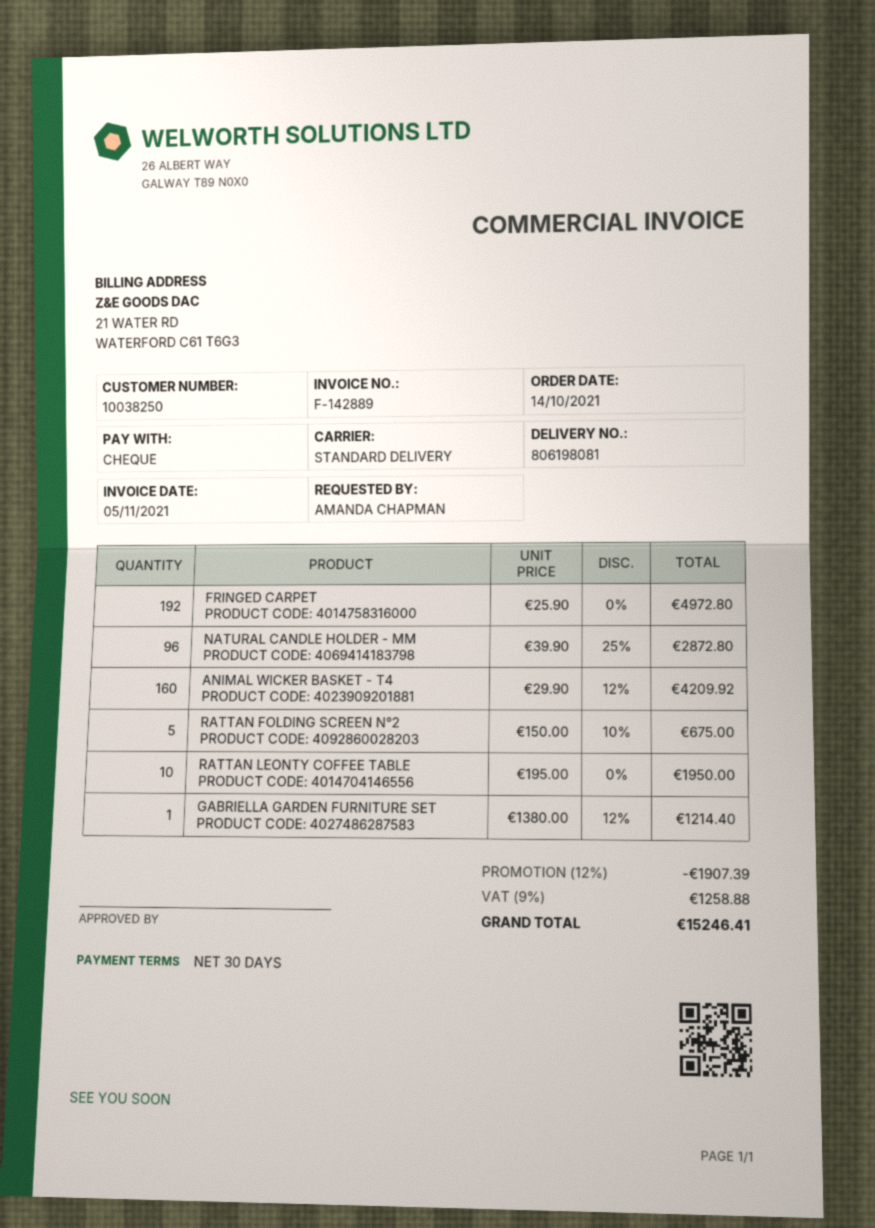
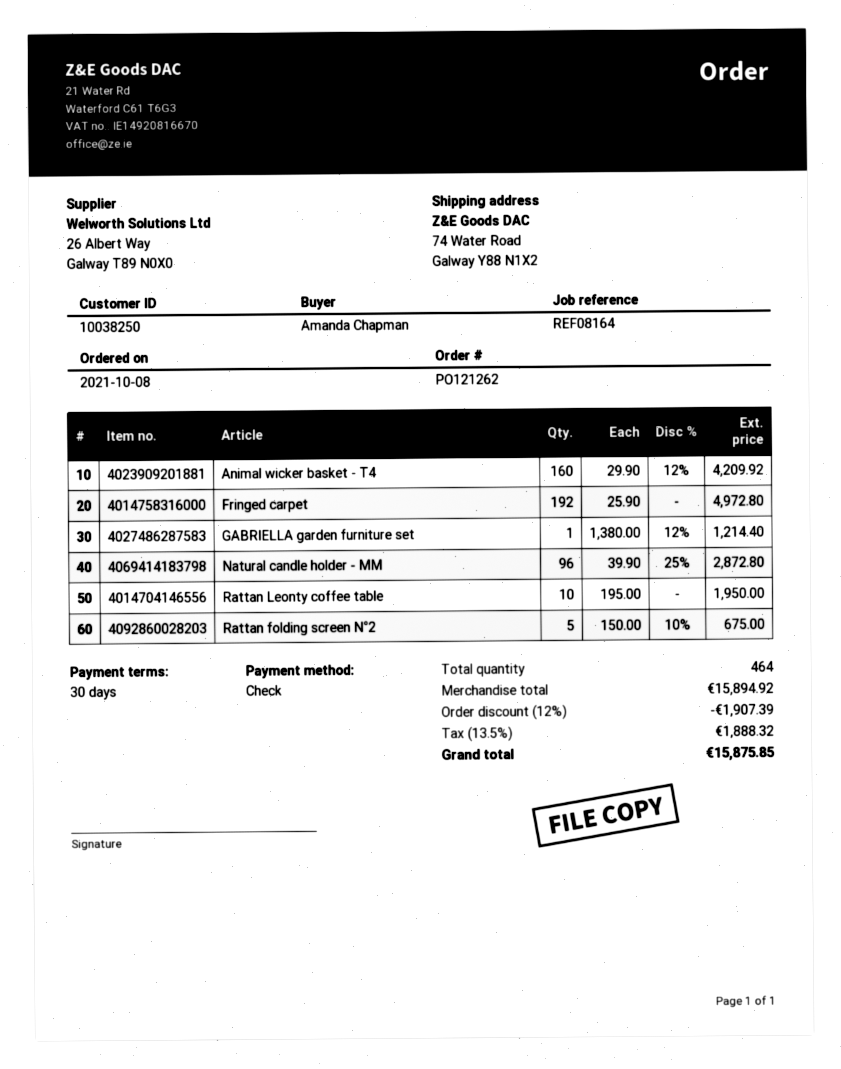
order date: 2021-10-14 -> 2021-10-08
tax: 9% = 1258.88 -> 13.5% = 1888.32
total: 15246.41 -> 15875.85

